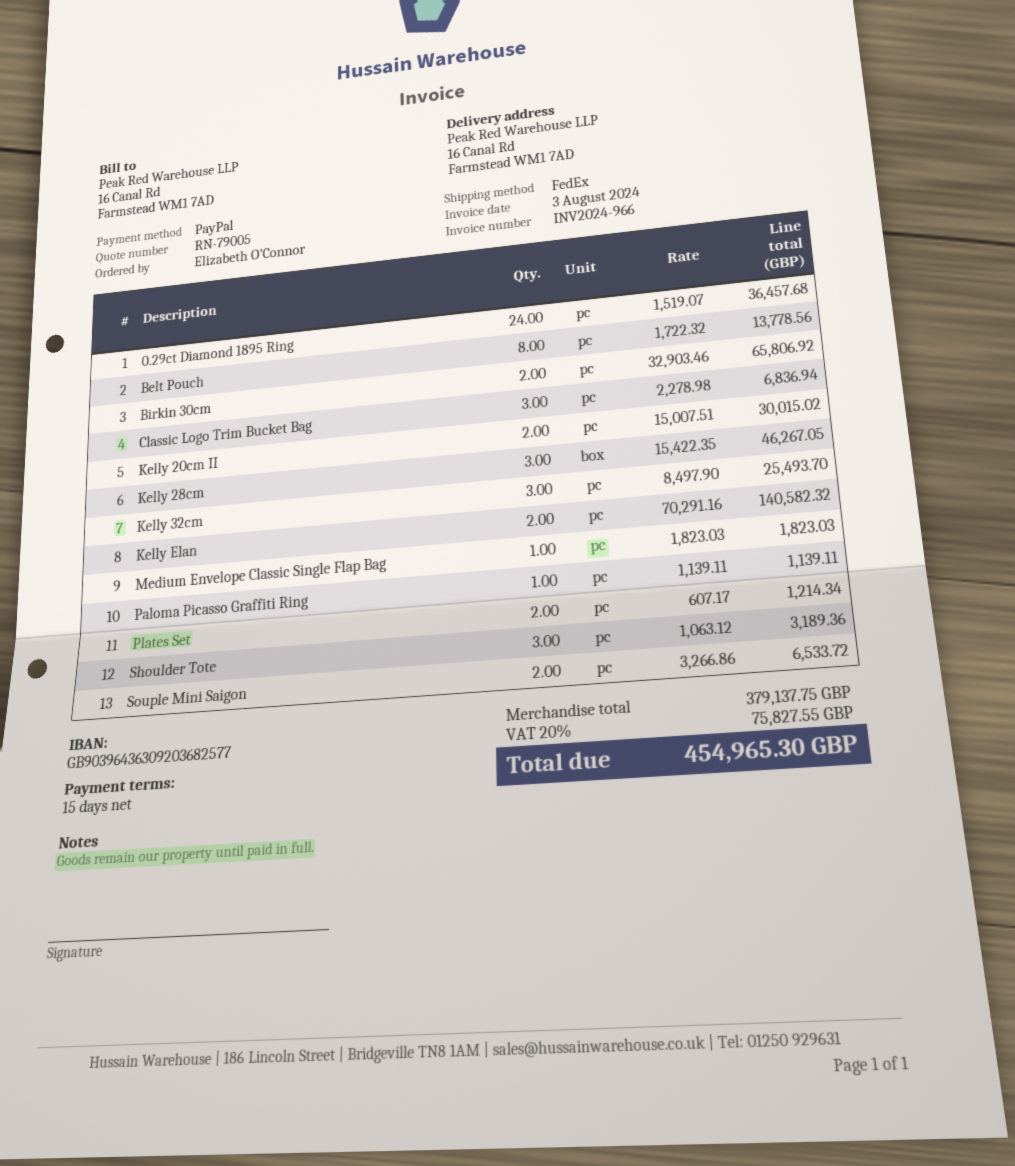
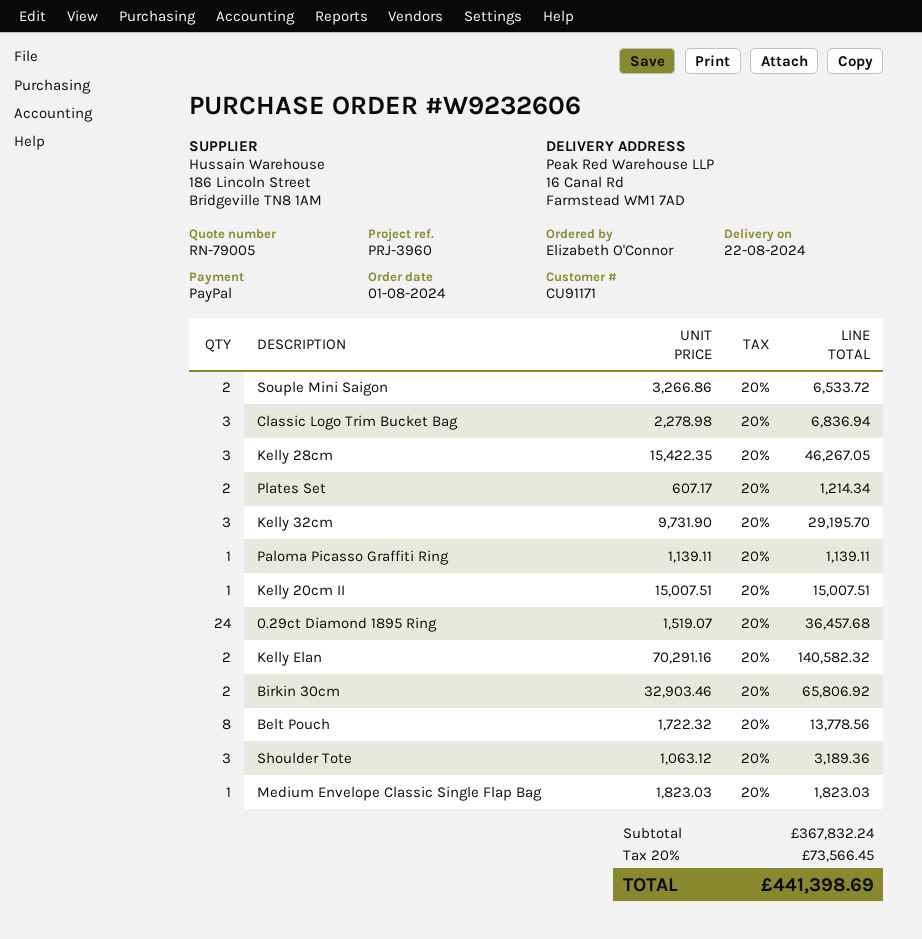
Kelly 20cm II: 2 x 15007.51 = 30015.02 -> 1 x 15007.51 = 15007.51
Kelly 32cm: 3 x 8497.90 = 25493.70 -> 3 x 9731.90 = 29195.70
subtotal: 379137.75 -> 367832.24
tax: 20% = 75827.55 -> 20% = 73566.45
total: 454965.30 -> 441398.69

